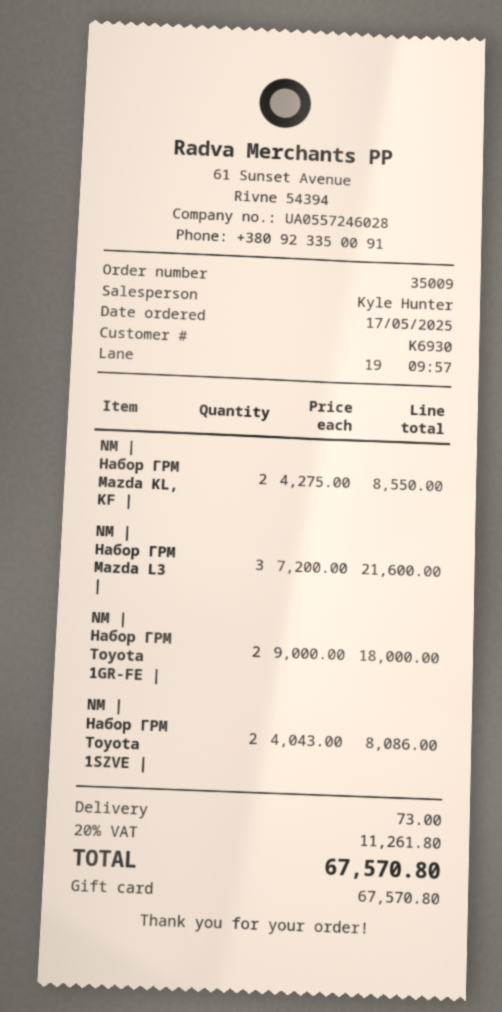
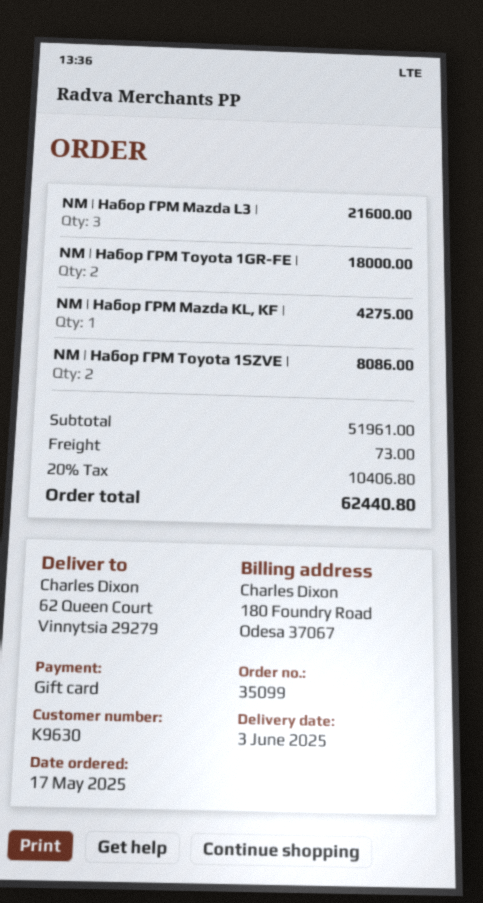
order number: 35009 -> 35099
customer number: K6930 -> K9630
NM | Набор ГРМ Mazda KL, KF |: 2 for 8550.00 -> 1 for 4275.00
tax: 20% = 11261.80 -> 20% = 10406.80
total: 67570.80 -> 62440.80

